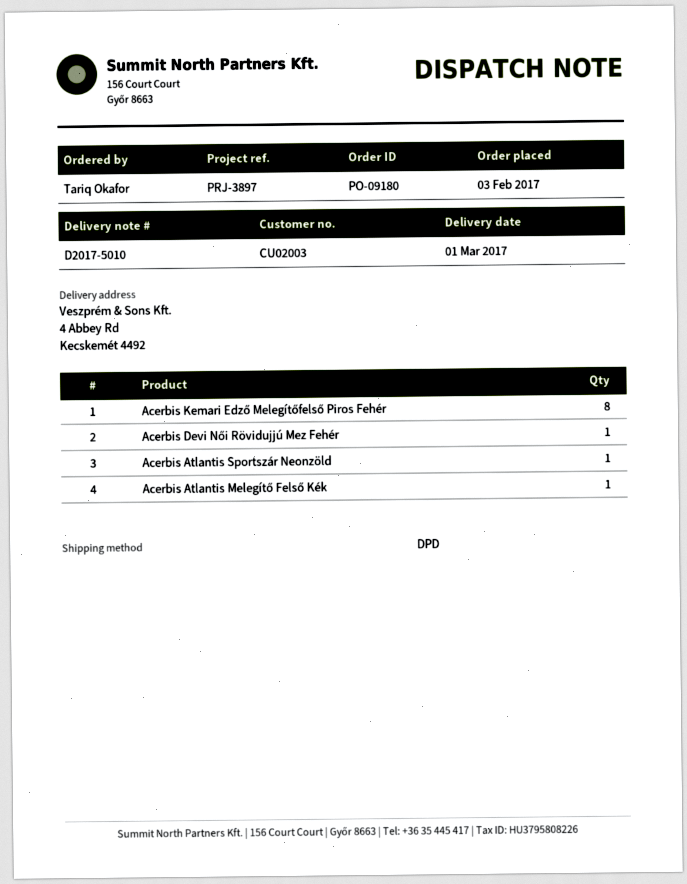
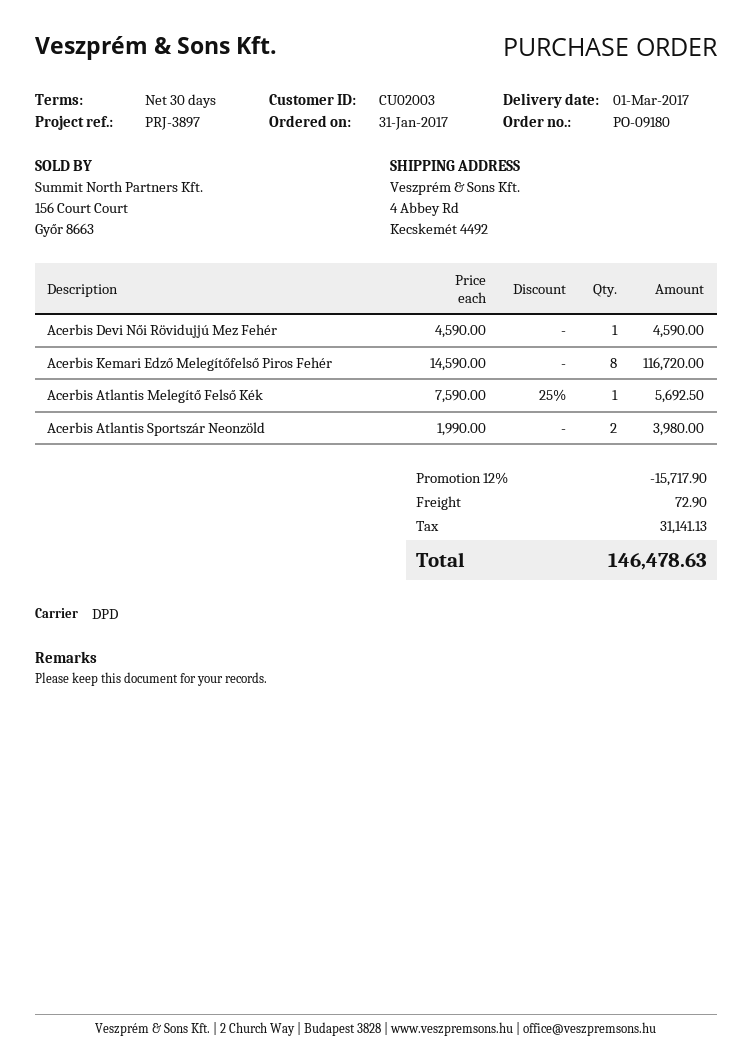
order date: 2017-02-03 -> 2017-01-31
Acerbis Atlantis Sportszár Neonzöld: 1 -> 2

